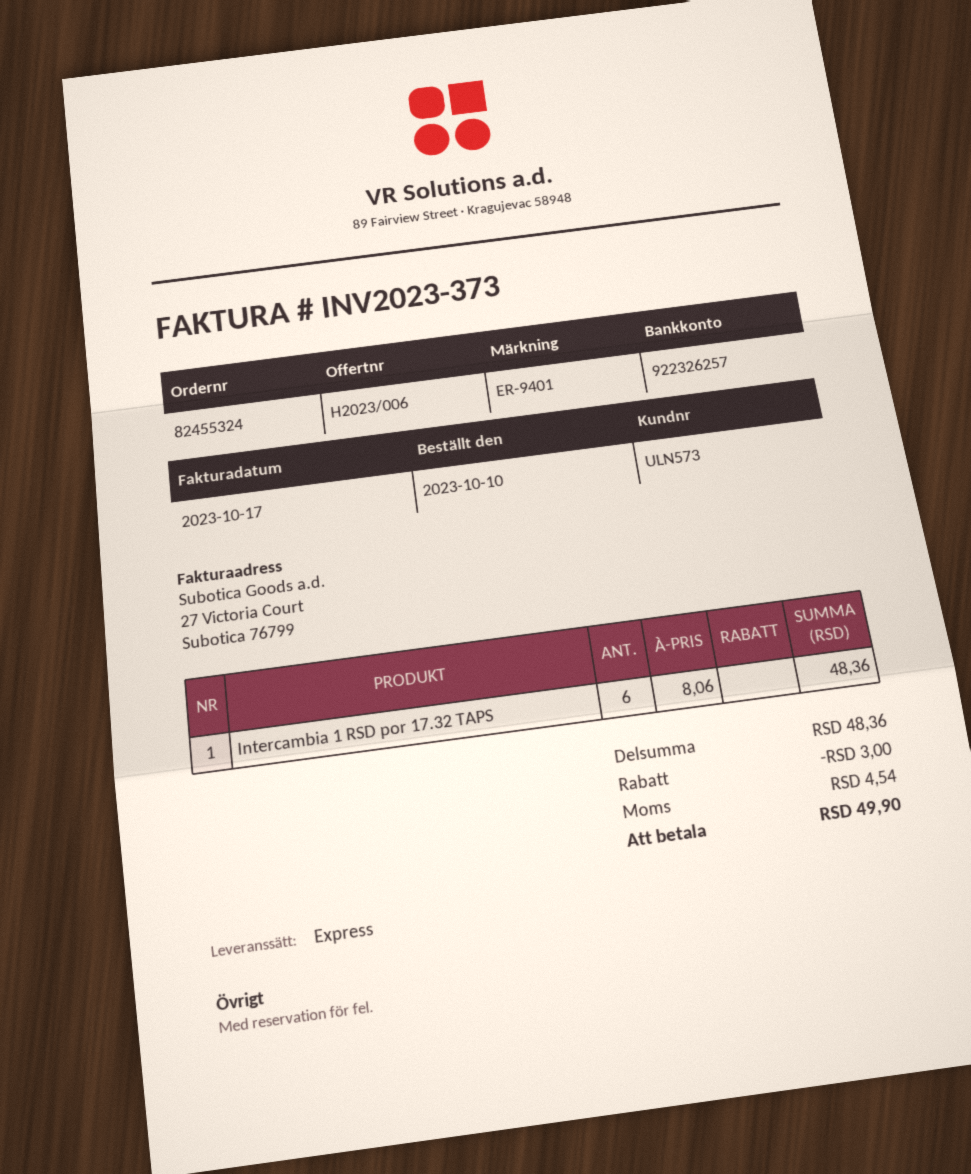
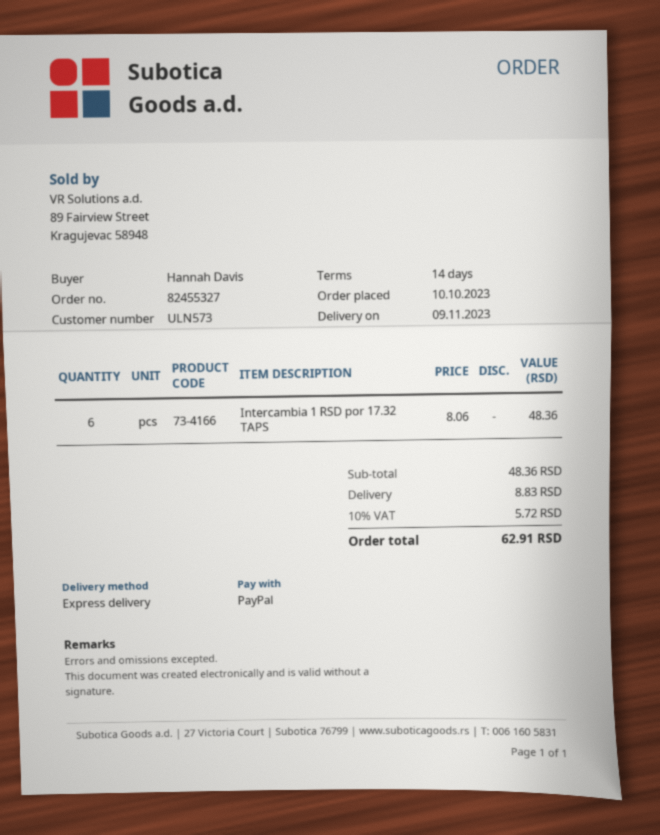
order number: 82455324 -> 82455327
discount: 3.00 -> none
shipping: none -> 8.83
tax: 4.54 -> 5.72
total: 49.90 -> 62.91

